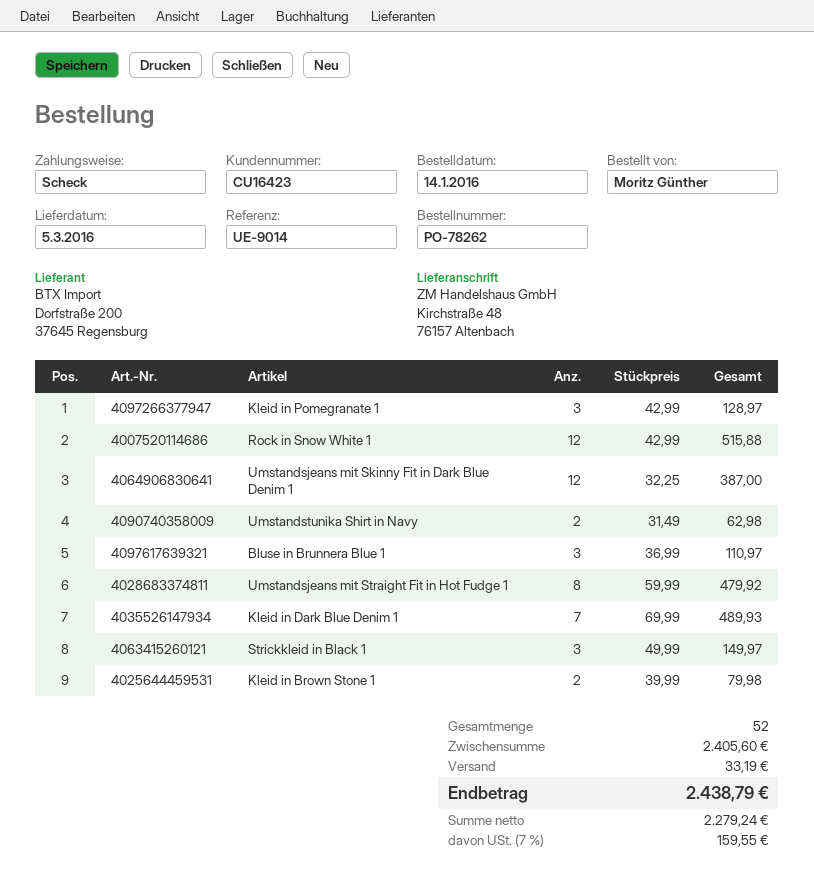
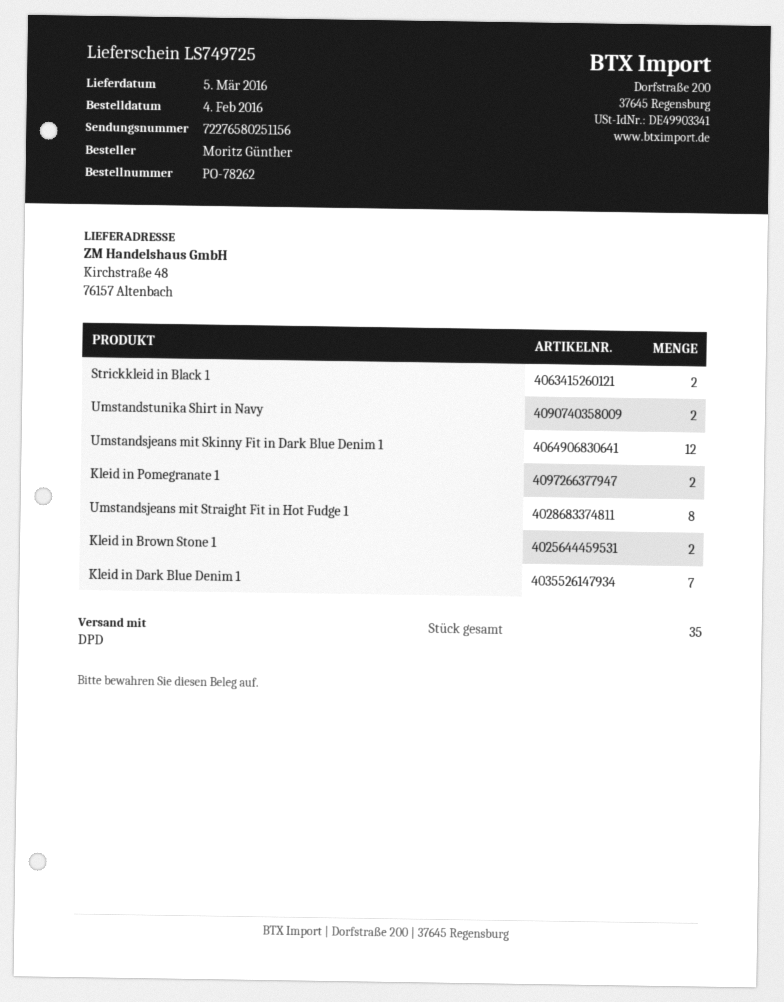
order date: 2016-01-14 -> 2016-02-04
Kleid in Pomegranate 1: 3 -> 2
Rock in Snow White 1: 12 -> none
Bluse in Brunnera Blue 1: 3 -> none
Strickkleid in Black 1: 3 -> 2
total quantity: 52 -> 35

